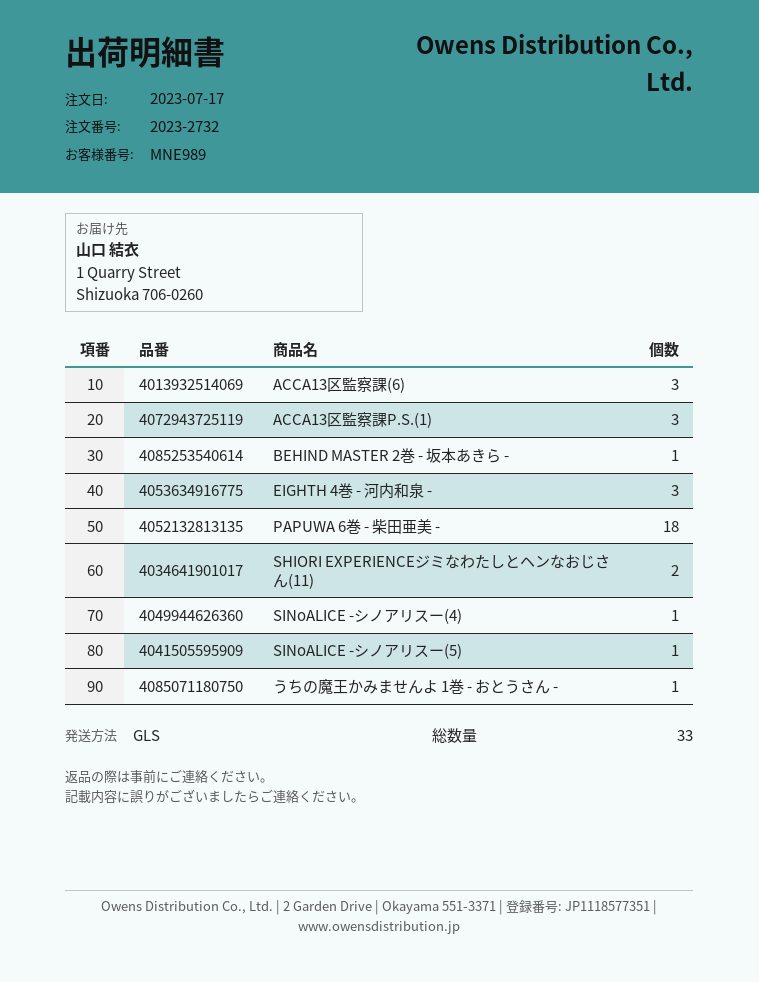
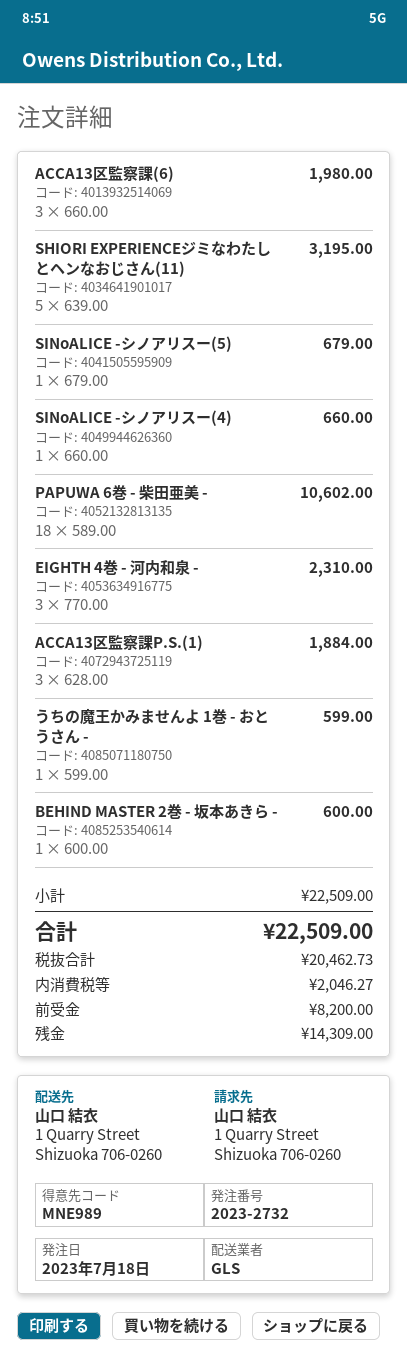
order date: 2023-07-17 -> 2023-07-18
SHIORI EXPERIENCEジミなわたしとヘンなおじさん(11): 2 -> 5

